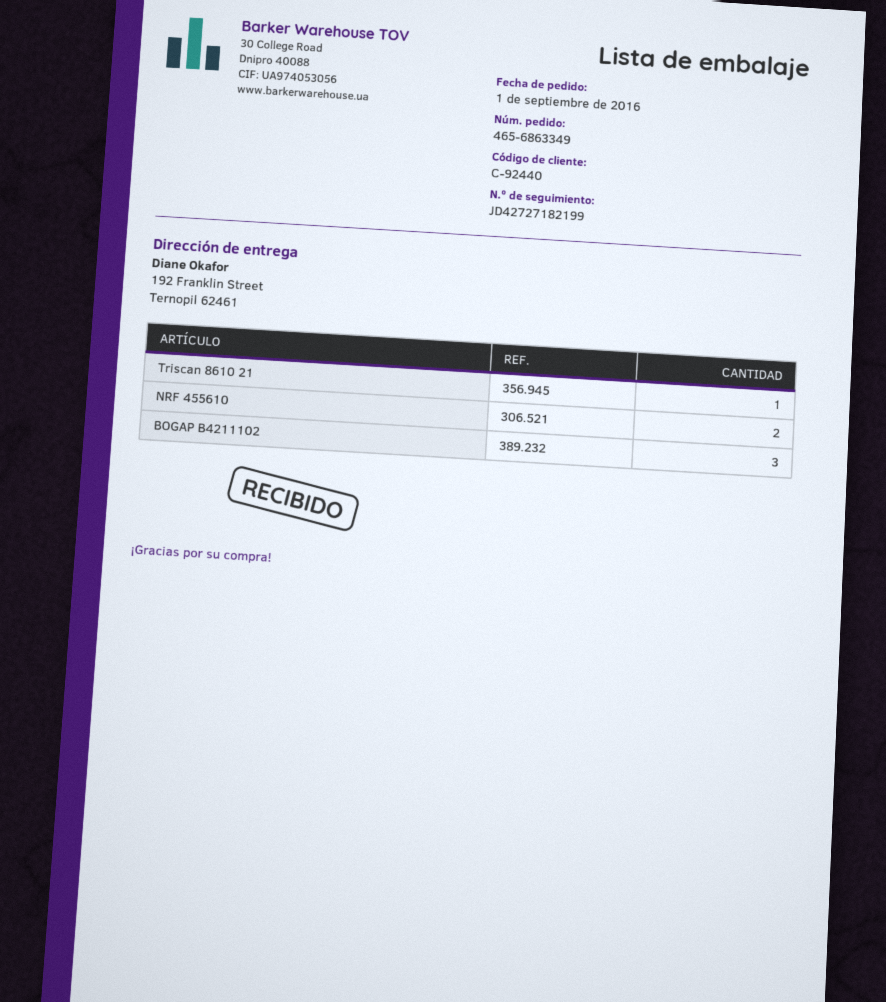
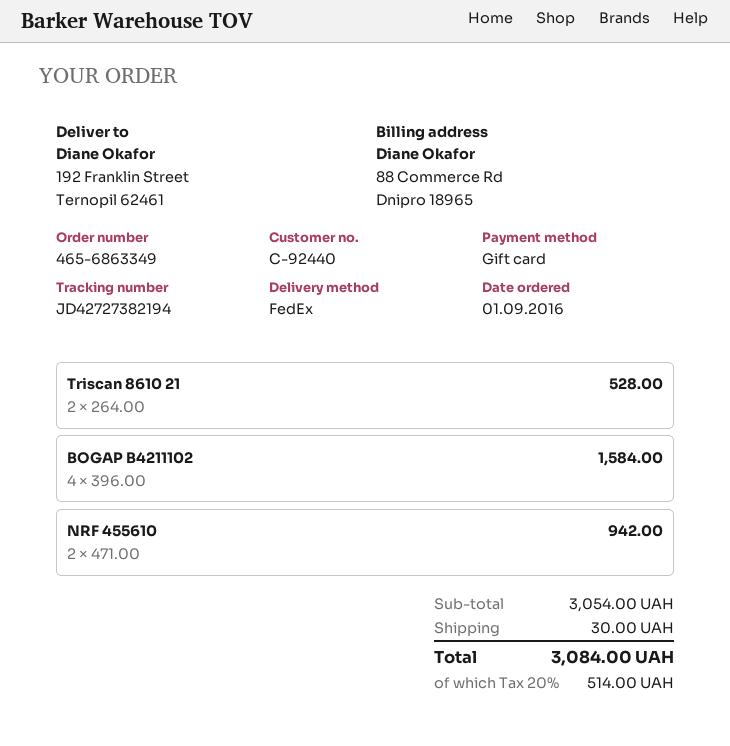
tracking number: JD42727182199 -> JD42727382194
Triscan 8610 21: 1 -> 2
BOGAP B4211102: 3 -> 4

